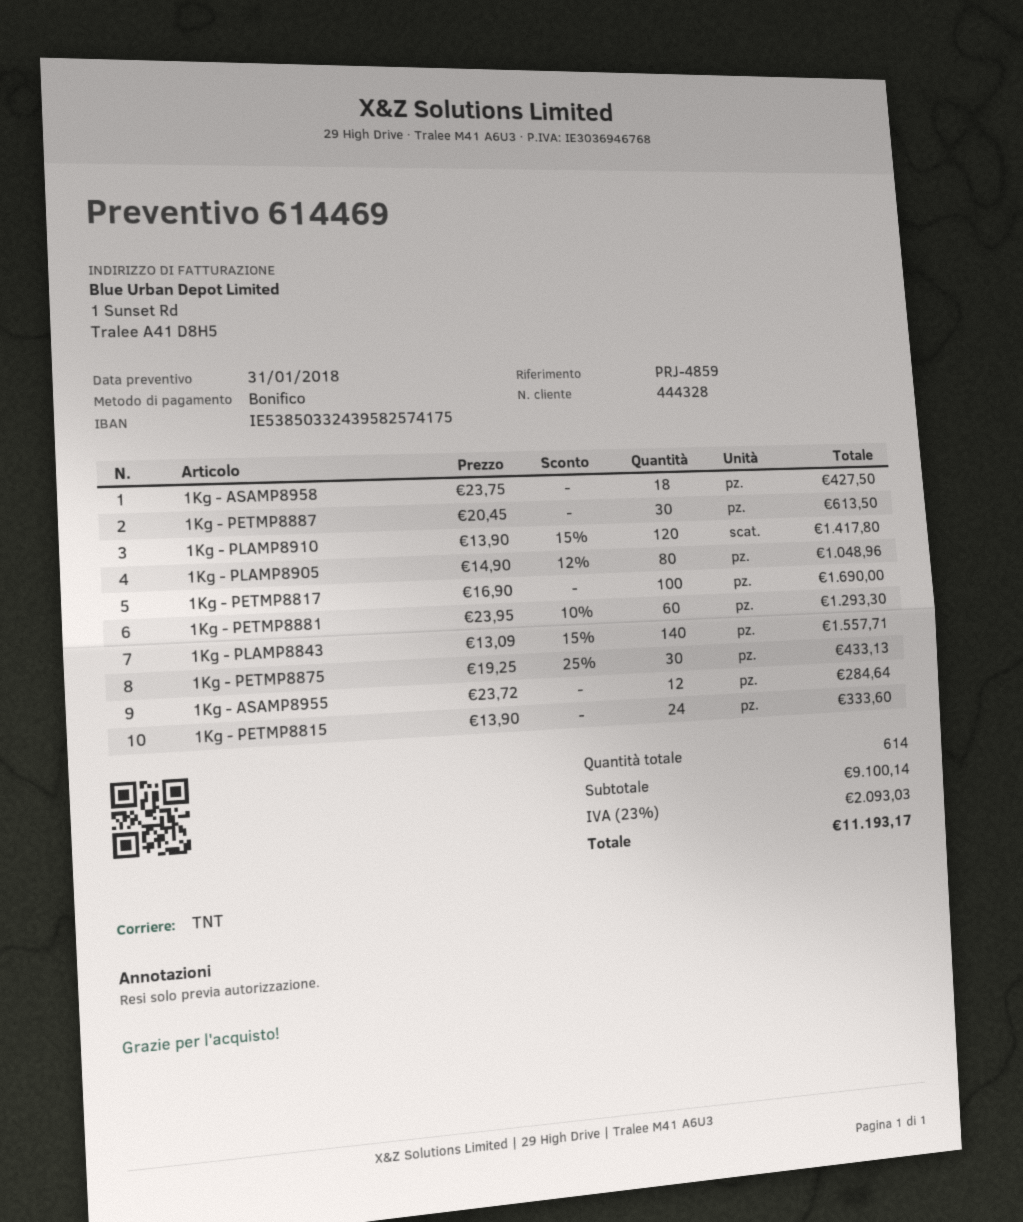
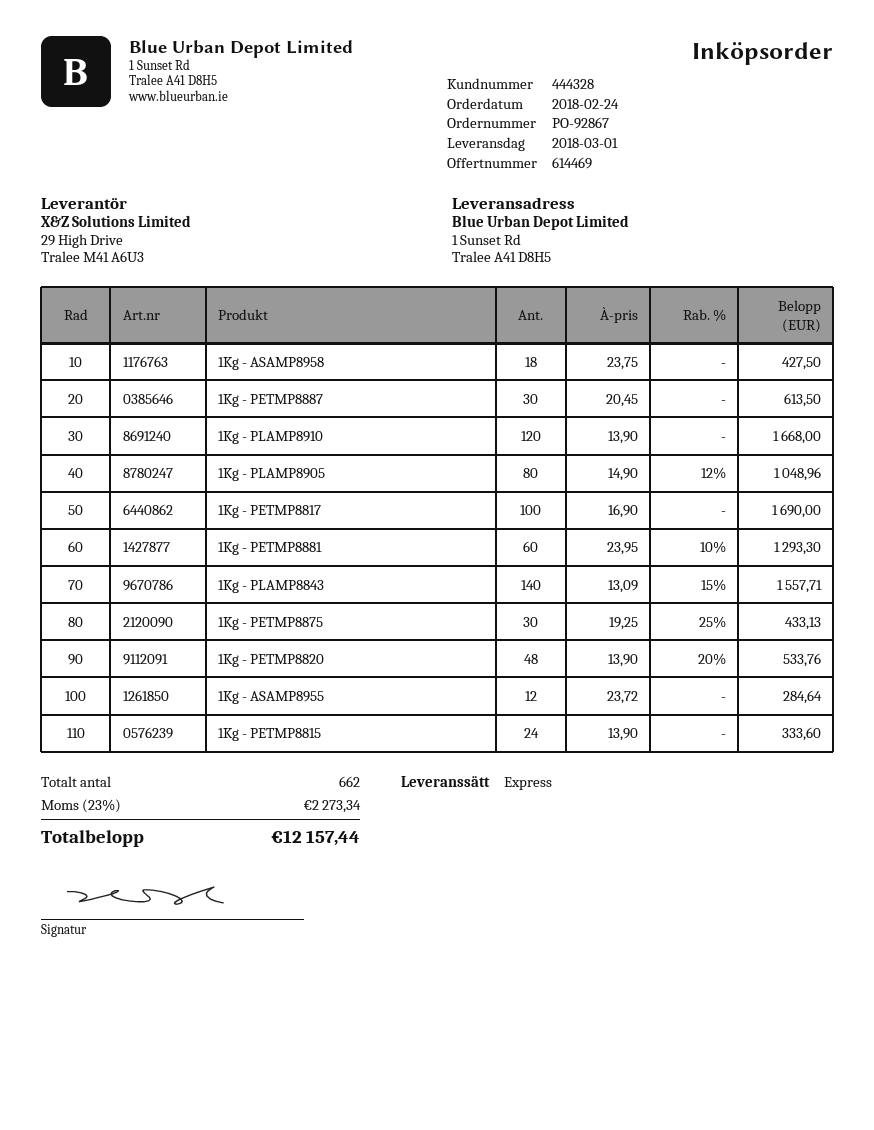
shipping method: TNT -> express
1Kg - PLAMP8910: 120 x 13.90 - 15% = 1417.80 -> 120 x 13.90 = 1668.00
1Kg - PETMP8820: none -> 48 x 13.90 - 20% = 533.76
total quantity: 614 -> 662
tax: 23% = 2093.03 -> 23% = 2273.34
total: 11193.17 -> 12157.44

